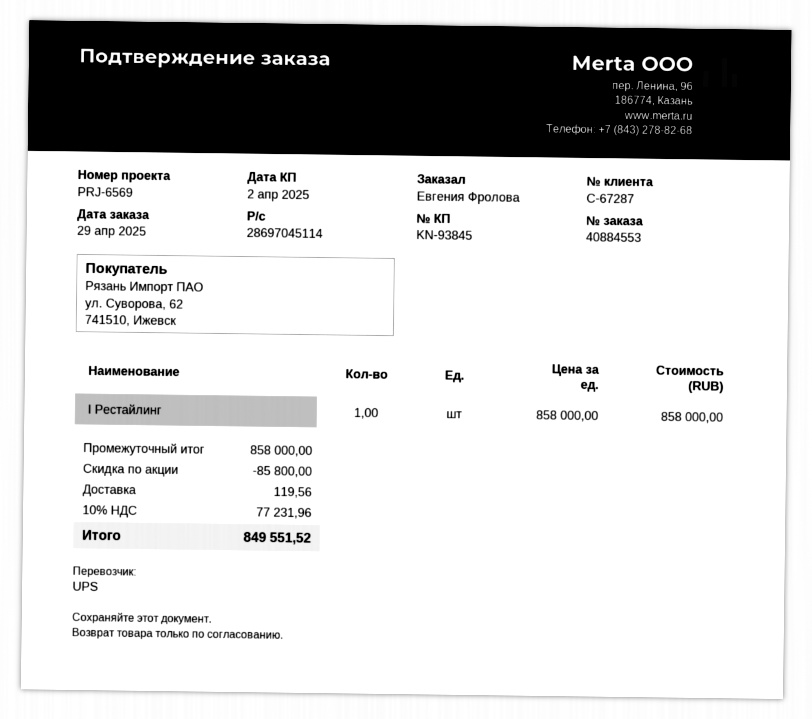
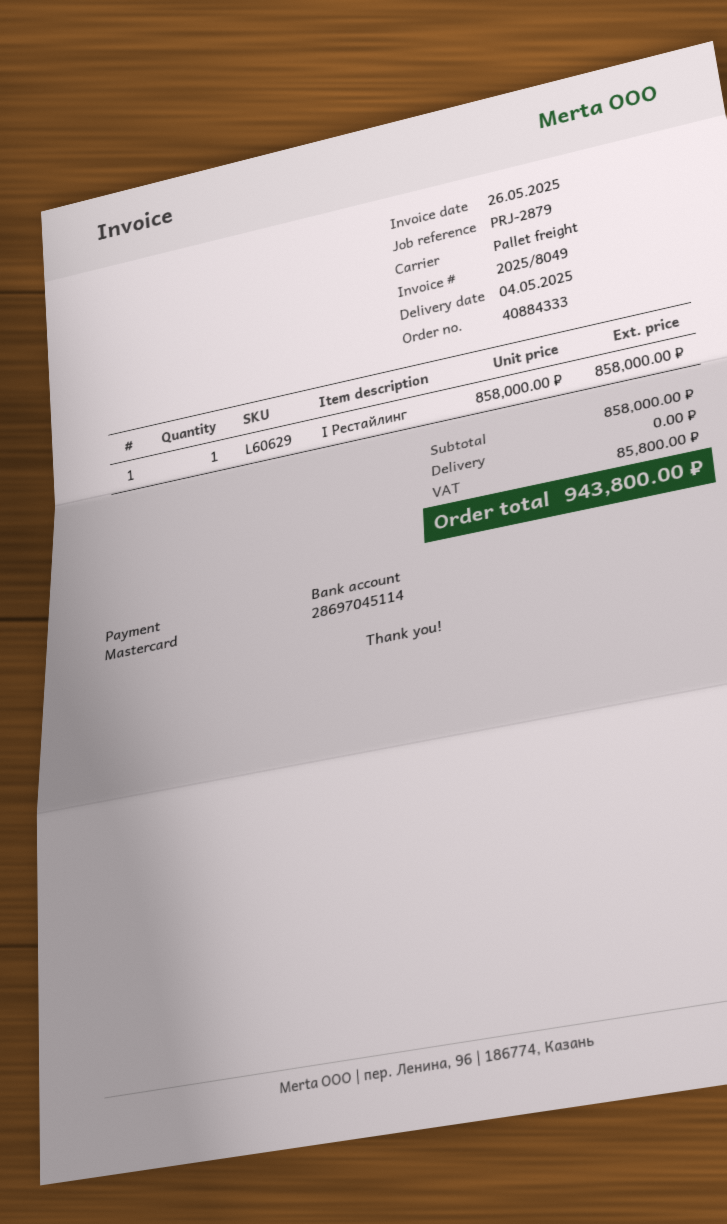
order number: 40884553 -> 40884333
reference: PRJ-6569 -> PRJ-2879
shipping method: UPS -> pallet freight
discount: 85800.00 -> none
shipping: 119.56 -> 0.00
tax: 77231.96 -> 85800.00
total: 849551.52 -> 943800.00

